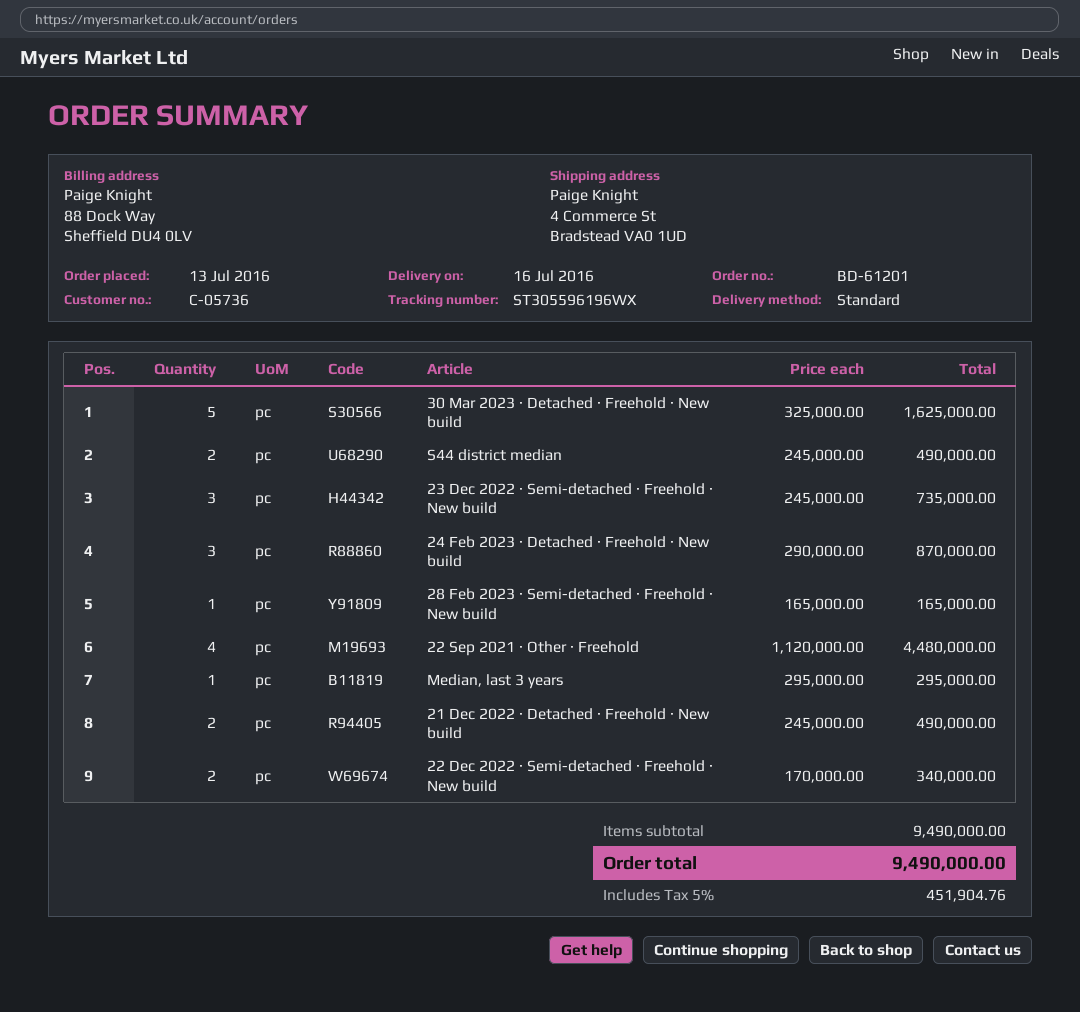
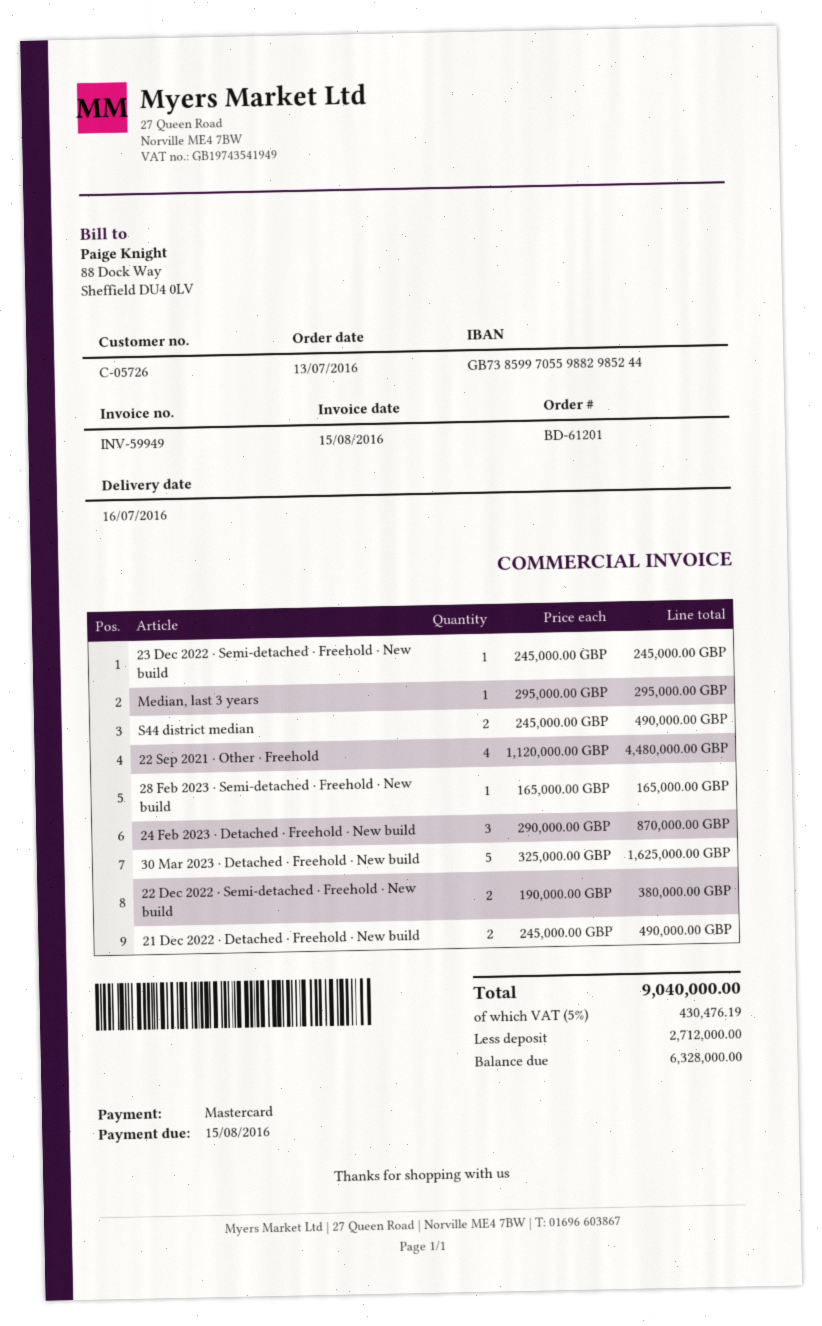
customer number: C-05736 -> C-05726
23 Dec 2022 · Semi-detached · Freehold · New build: 3 x 245000.00 = 735000.00 -> 1 x 245000.00 = 245000.00
22 Dec 2022 · Semi-detached · Freehold · New build: 2 x 170000.00 = 340000.00 -> 2 x 190000.00 = 380000.00
tax: 5% = 451904.76 -> 5% = 430476.19
total: 9490000.00 -> 9040000.00

